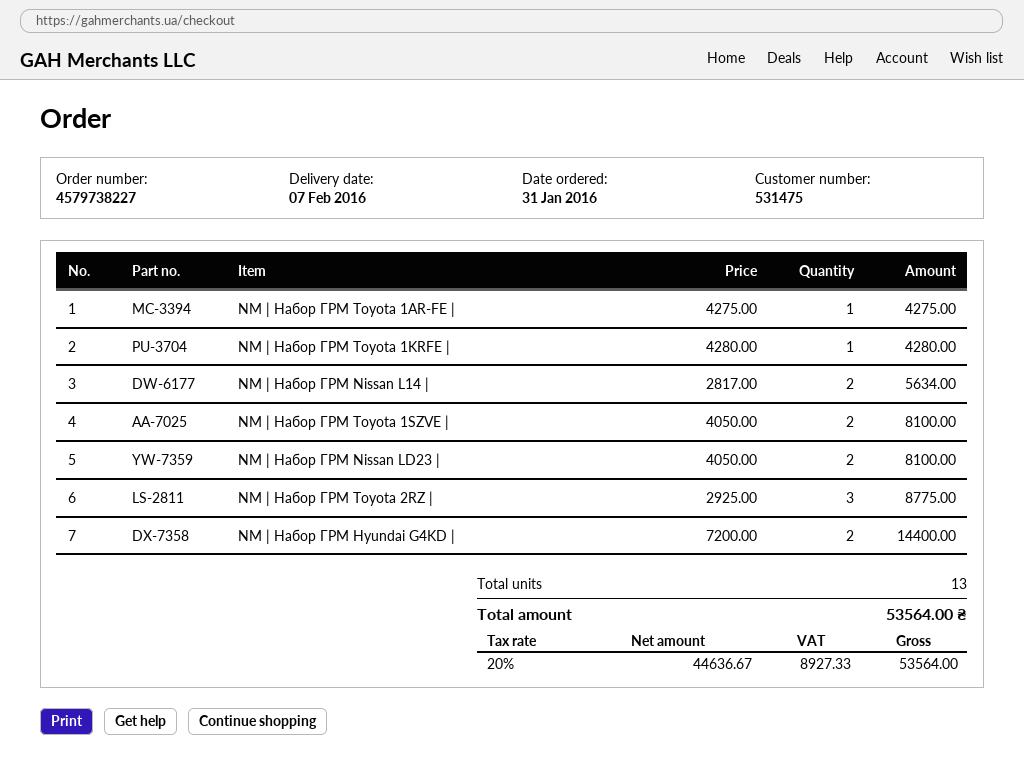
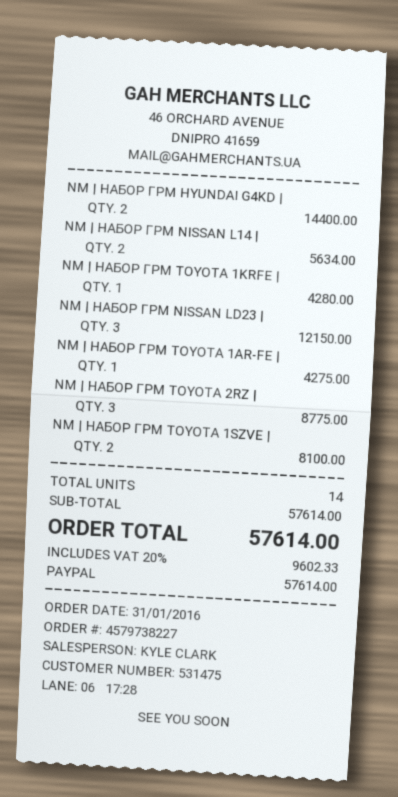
NM | Набор ГРМ Nissan LD23 |: 2 for 8100.00 -> 3 for 12150.00
total quantity: 13 -> 14
tax: 20% = 8927.33 -> 20% = 9602.33
total: 53564.00 -> 57614.00

